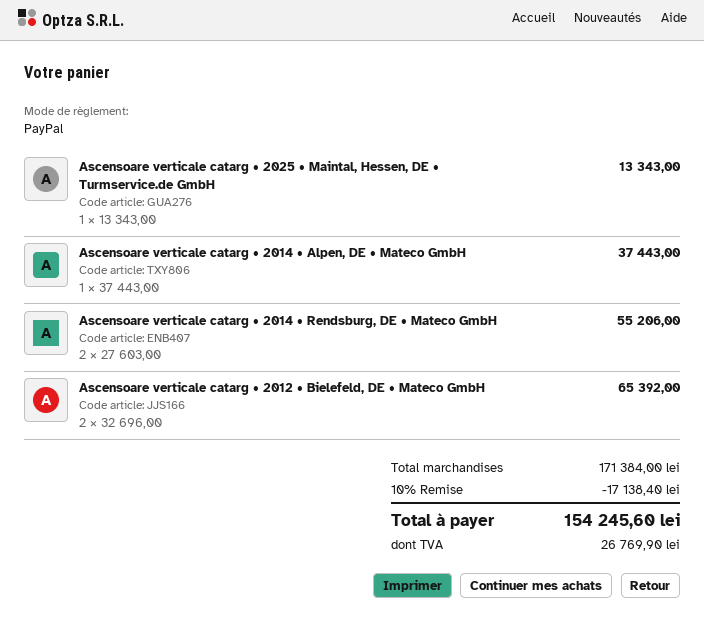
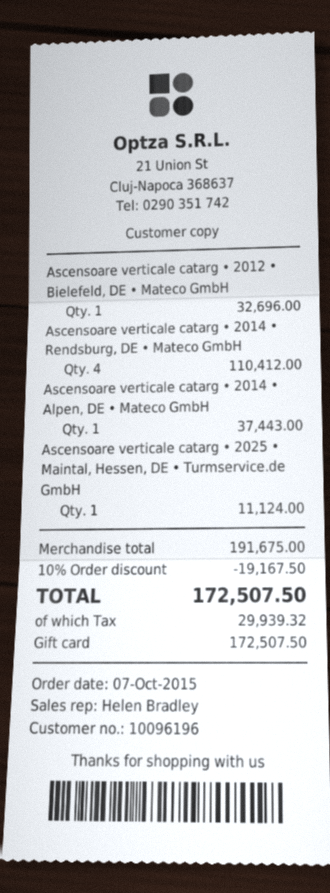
payment method: PayPal -> gift card
Ascensoare verticale catarg • 2025 • Maintal, Hessen, DE • Turmservice.de GmbH: 1 for 13343.00 -> 1 for 11124.00
Ascensoare verticale catarg • 2014 • Rendsburg, DE • Mateco GmbH: 2 for 55206.00 -> 4 for 110412.00
Ascensoare verticale catarg • 2012 • Bielefeld, DE • Mateco GmbH: 2 for 65392.00 -> 1 for 32696.00
subtotal: 171384.00 -> 191675.00
discount: 10% = 17138.40 -> 10% = 19167.50
tax: 26769.90 -> 29939.32
total: 154245.60 -> 172507.50

